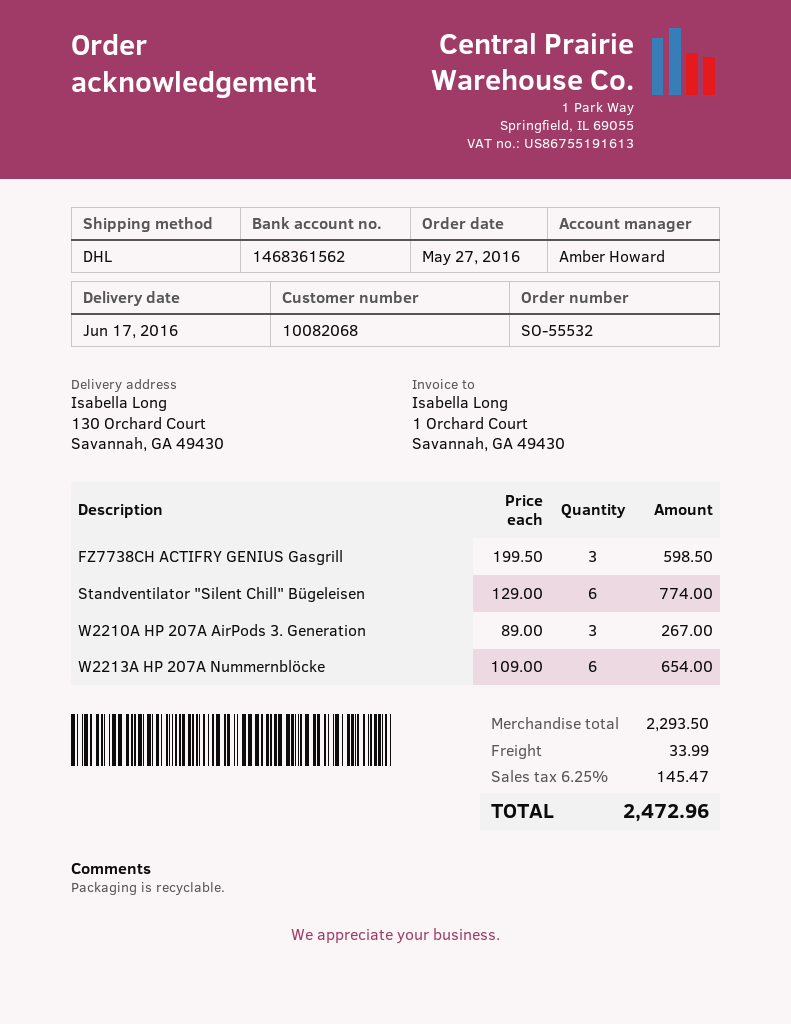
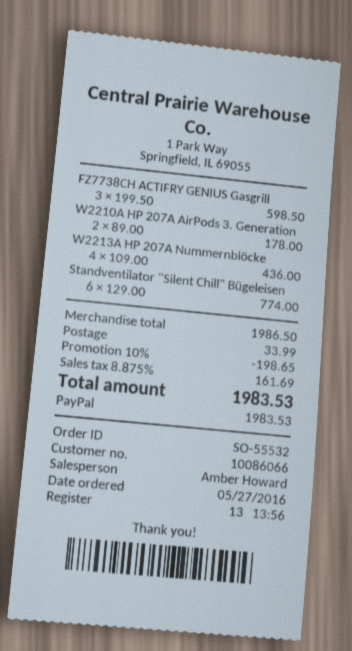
customer number: 10082068 -> 10086066
W2210A HP 207A AirPods 3. Generation: 3 x 89.00 = 267.00 -> 2 x 89.00 = 178.00
W2213A HP 207A Nummernblöcke: 6 x 109.00 = 654.00 -> 4 x 109.00 = 436.00
subtotal: 2293.50 -> 1986.50
discount: none -> 10% = 198.65
tax: 6.25% = 145.47 -> 8.875% = 161.69
total: 2472.96 -> 1983.53

